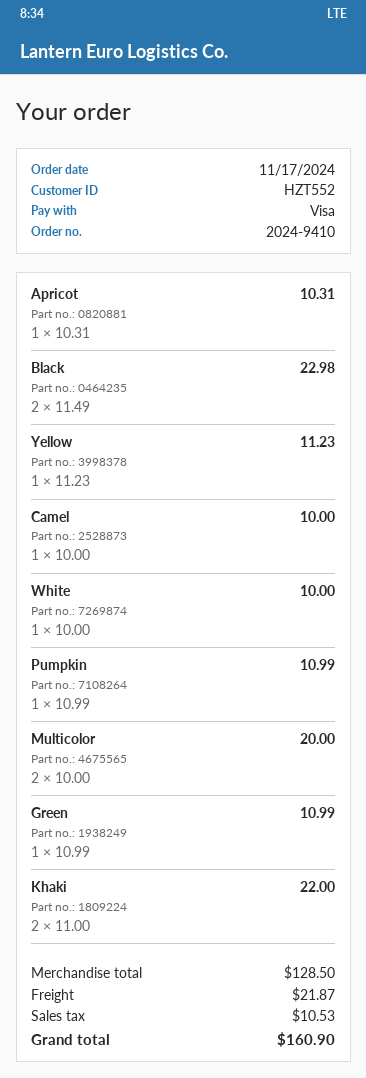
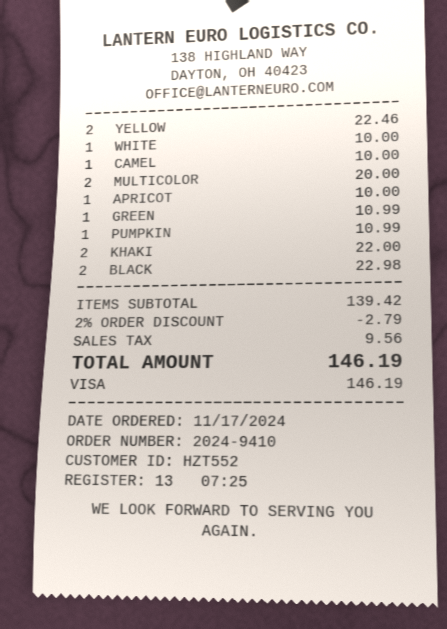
Apricot: 1 for 10.31 -> 1 for 10.00
Yellow: 1 for 11.23 -> 2 for 22.46
subtotal: 128.50 -> 139.42
discount: none -> 2% = 2.79
shipping: 21.87 -> none
tax: 10.53 -> 9.56
total: 160.90 -> 146.19

